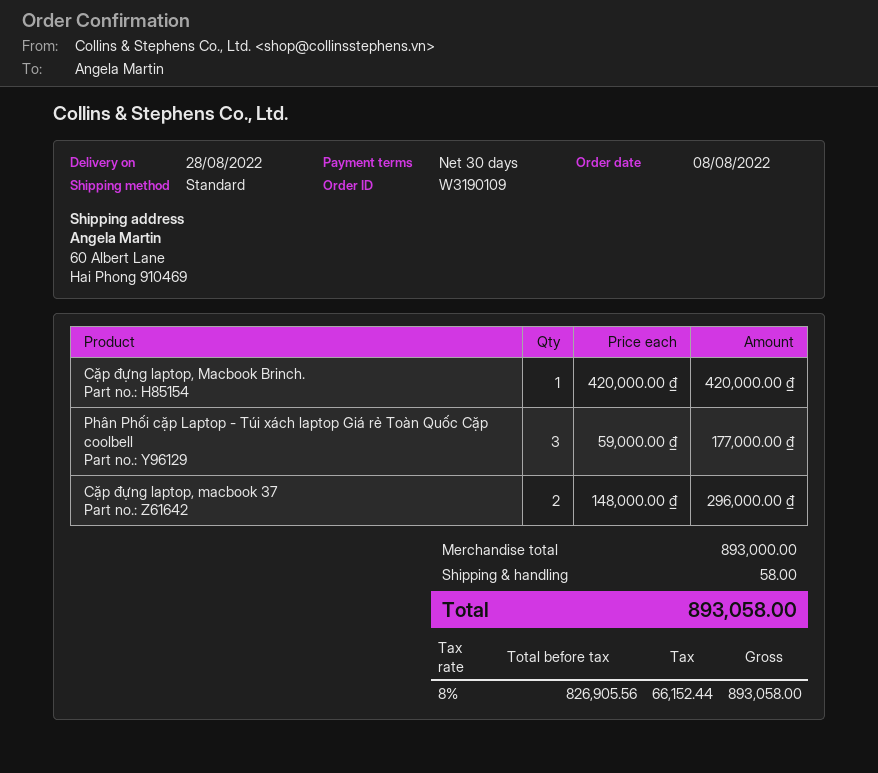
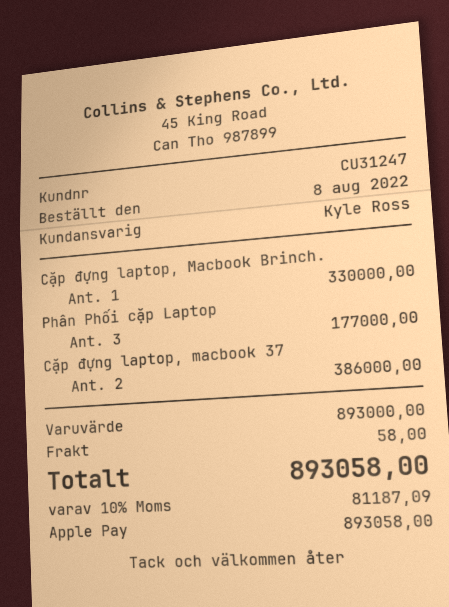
Cặp đựng laptop, Macbook Brinch.: 1 for 420000.00 -> 1 for 330000.00
Cặp đựng laptop, macbook 37: 2 for 296000.00 -> 2 for 386000.00
tax: 8% = 66152.44 -> 10% = 81187.09

